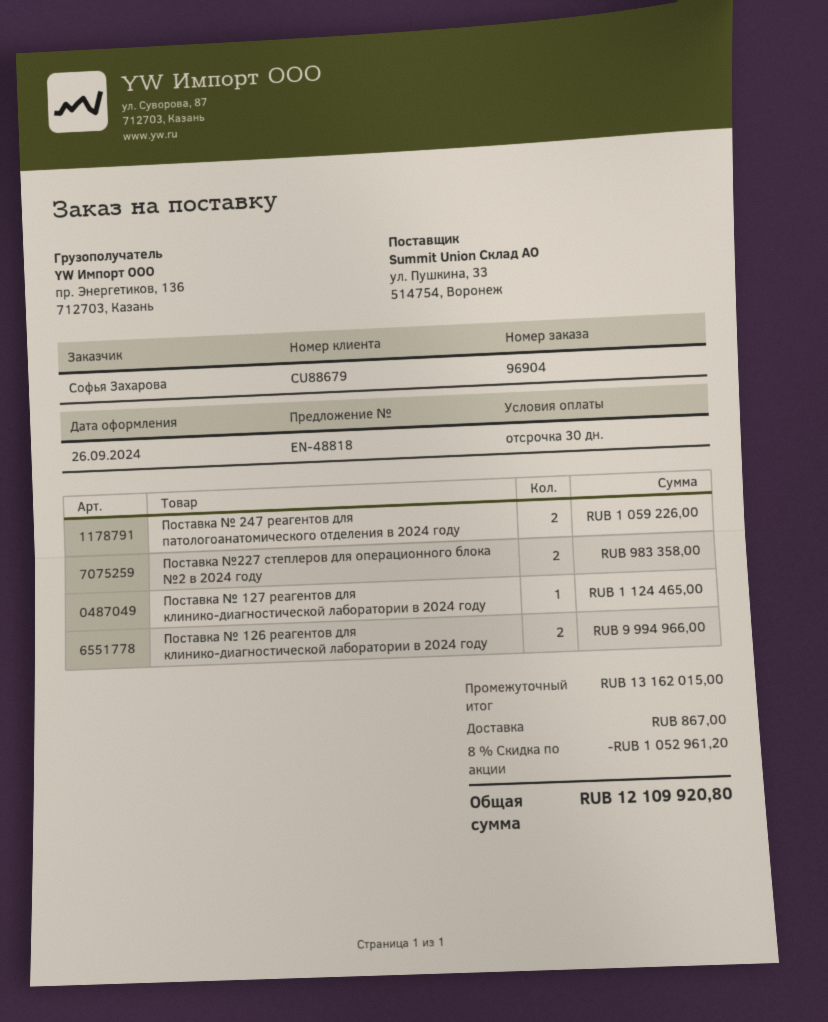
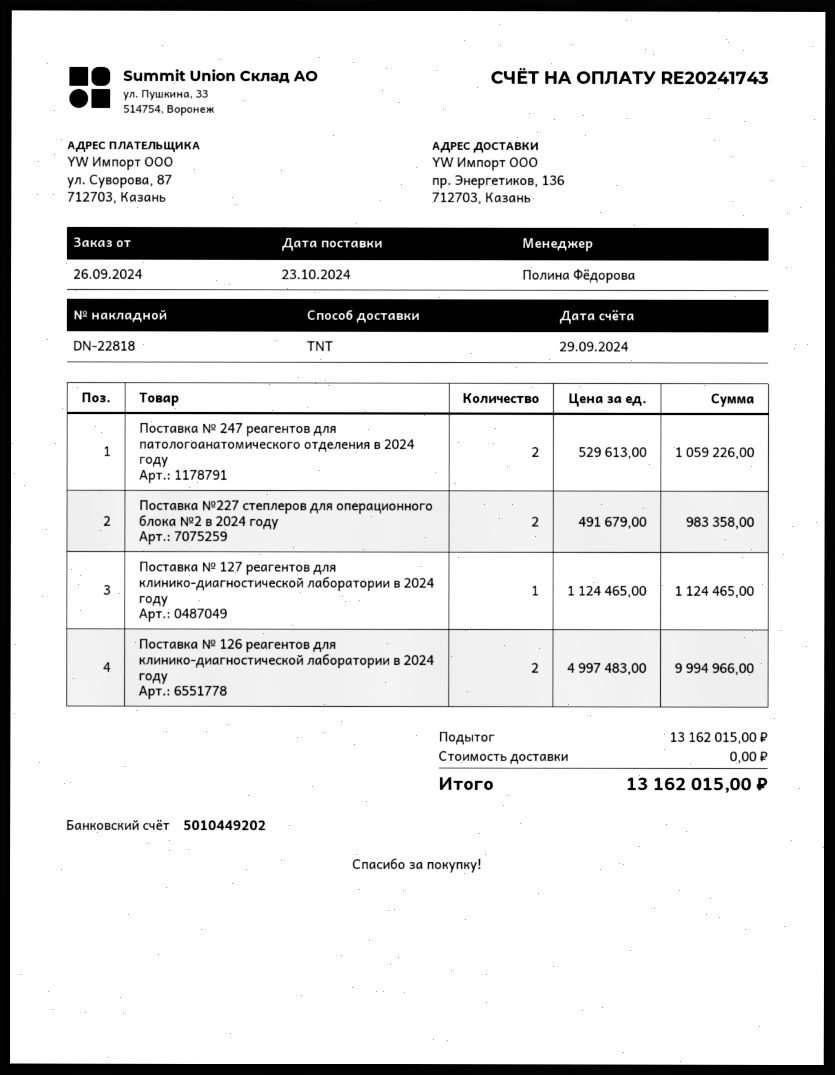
discount: 8% = 1052961.20 -> none
shipping: 867.00 -> 0.00
total: 12109920.80 -> 13162015.00

